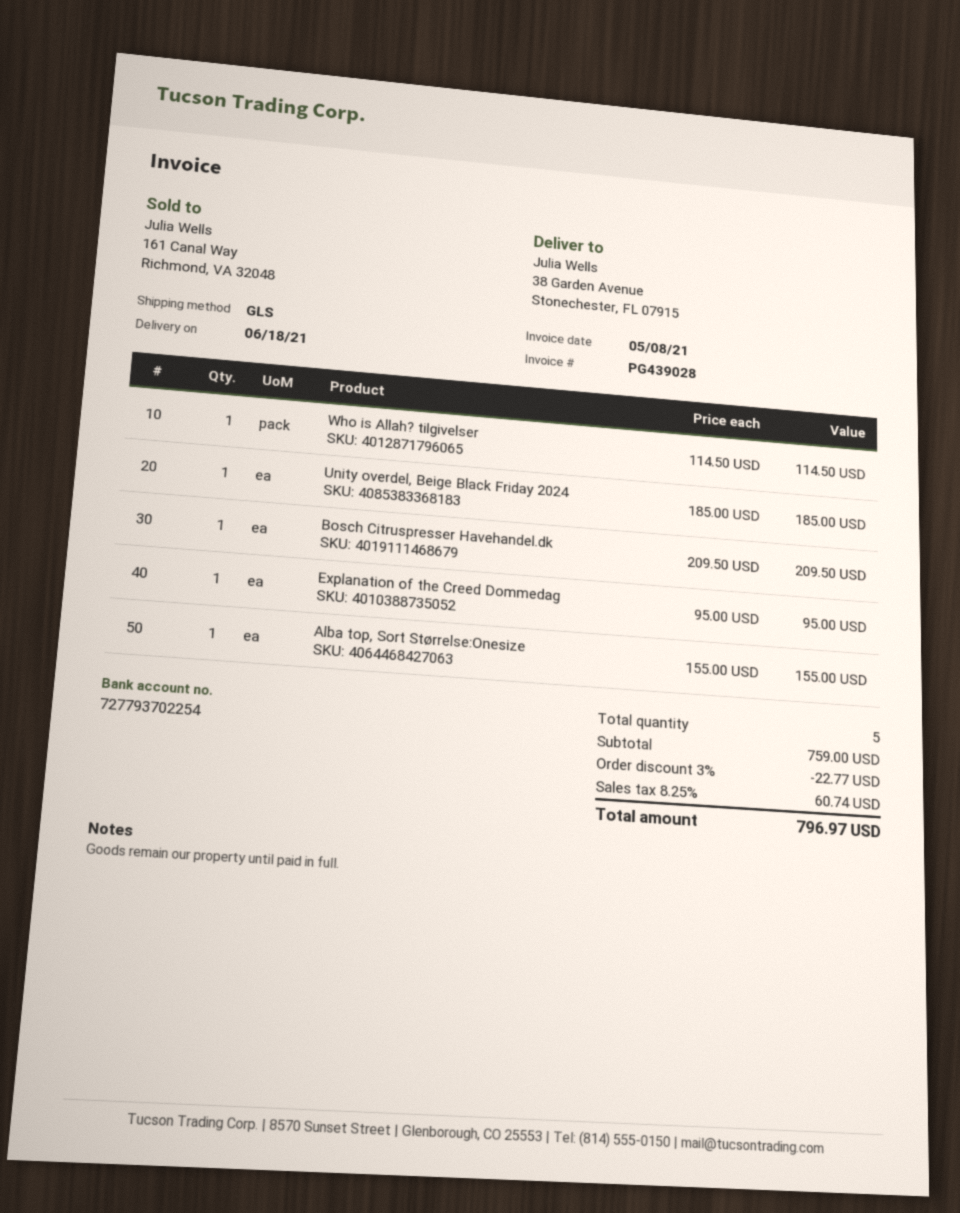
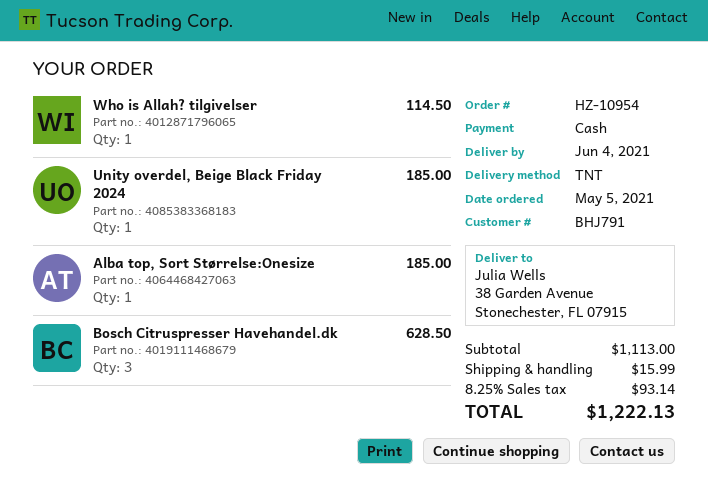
delivery date: 2021-06-18 -> 2021-06-04
shipping method: GLS -> TNT
Bosch Citruspresser Havehandel.dk: 1 for 209.50 -> 3 for 628.50
Explanation of the Creed Dommedag: 1 for 95.00 -> none
Alba top, Sort Størrelse:Onesize: 1 for 155.00 -> 1 for 185.00
subtotal: 759.00 -> 1113.00
discount: 3% = 22.77 -> none
shipping: none -> 15.99
tax: 8.25% = 60.74 -> 8.25% = 93.14
total: 796.97 -> 1222.13

